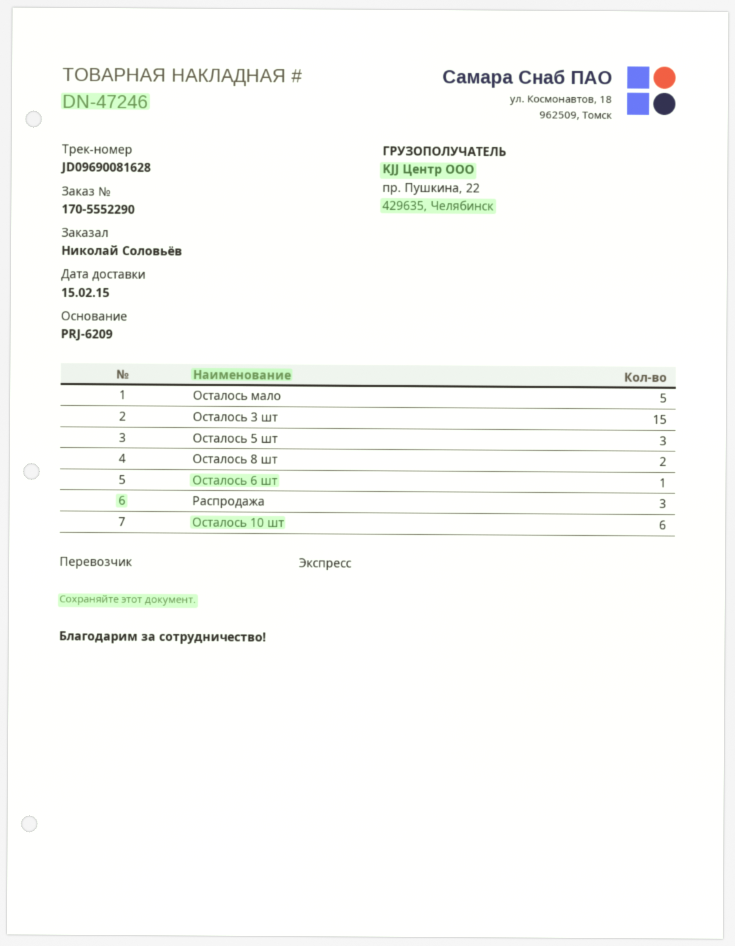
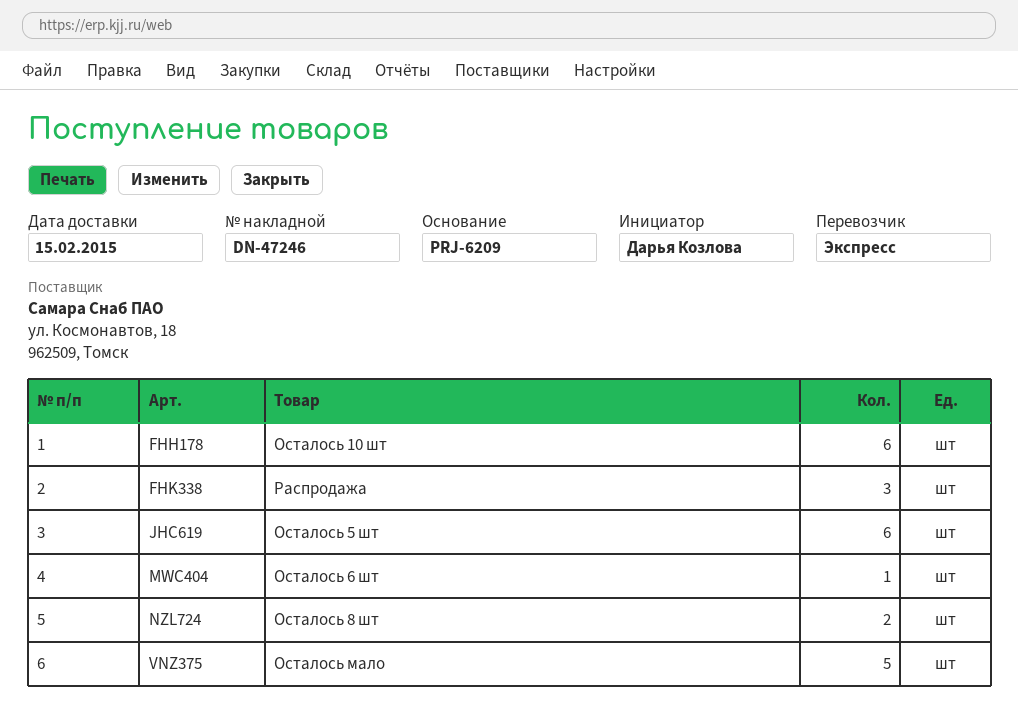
ordered by: Николай Соловьёв -> Дарья Козлова
Осталось 3 шт: 15 -> none
Осталось 5 шт: 3 -> 6

